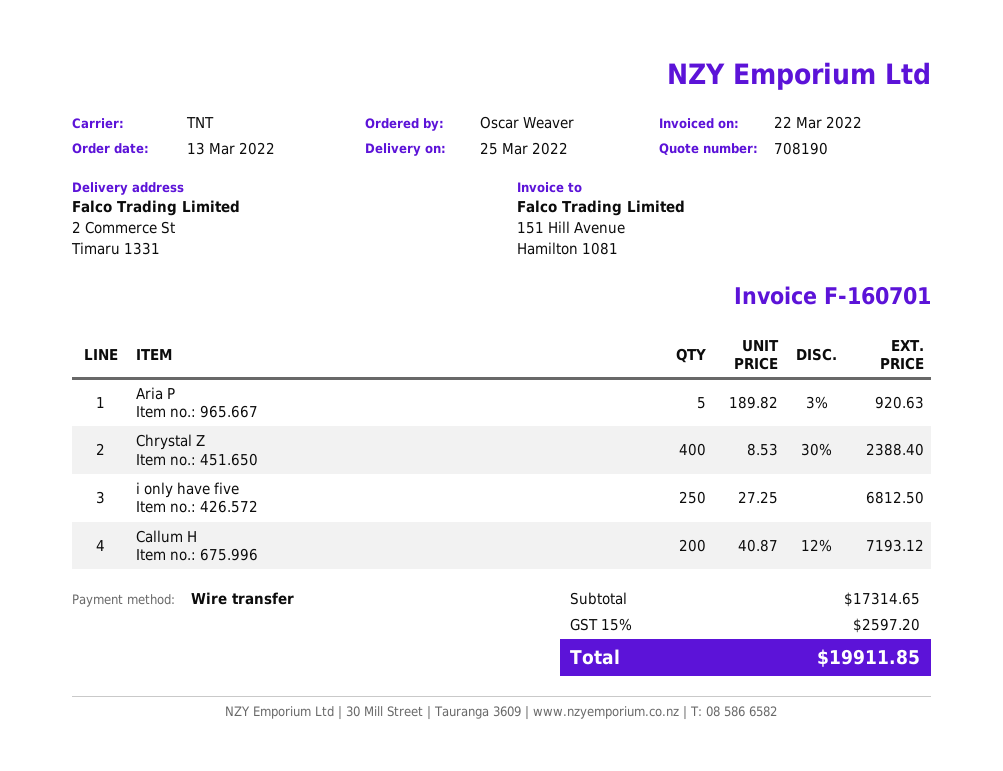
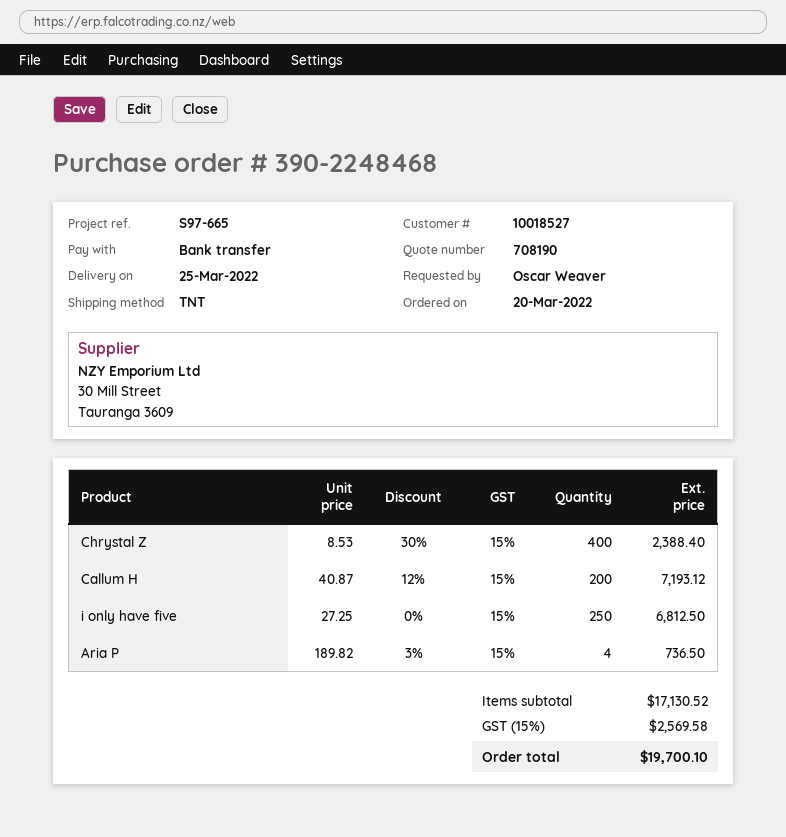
order date: 2022-03-13 -> 2022-03-20
Aria P: 5 x 189.82 - 3% = 920.63 -> 4 x 189.82 - 3% = 736.50
subtotal: 17314.65 -> 17130.52
tax: 15% = 2597.20 -> 15% = 2569.58
total: 19911.85 -> 19700.10

